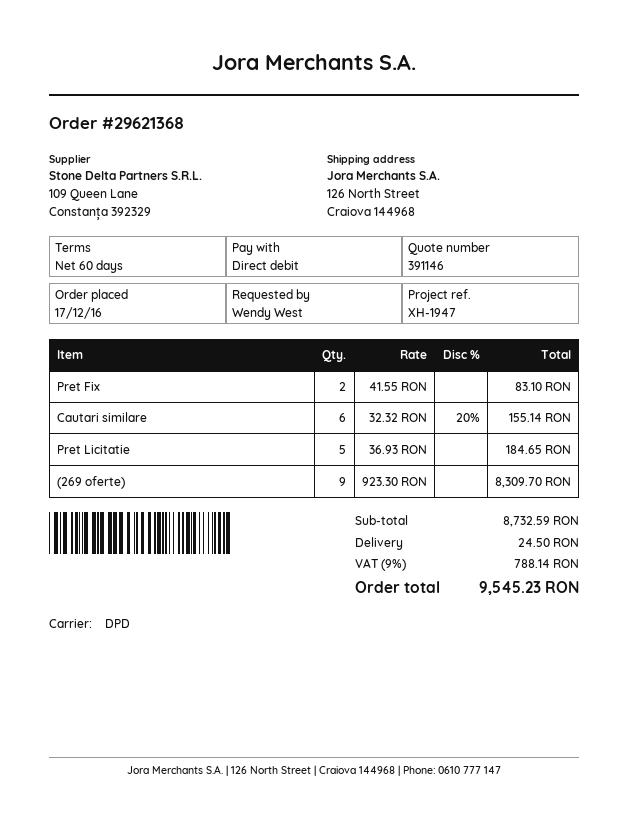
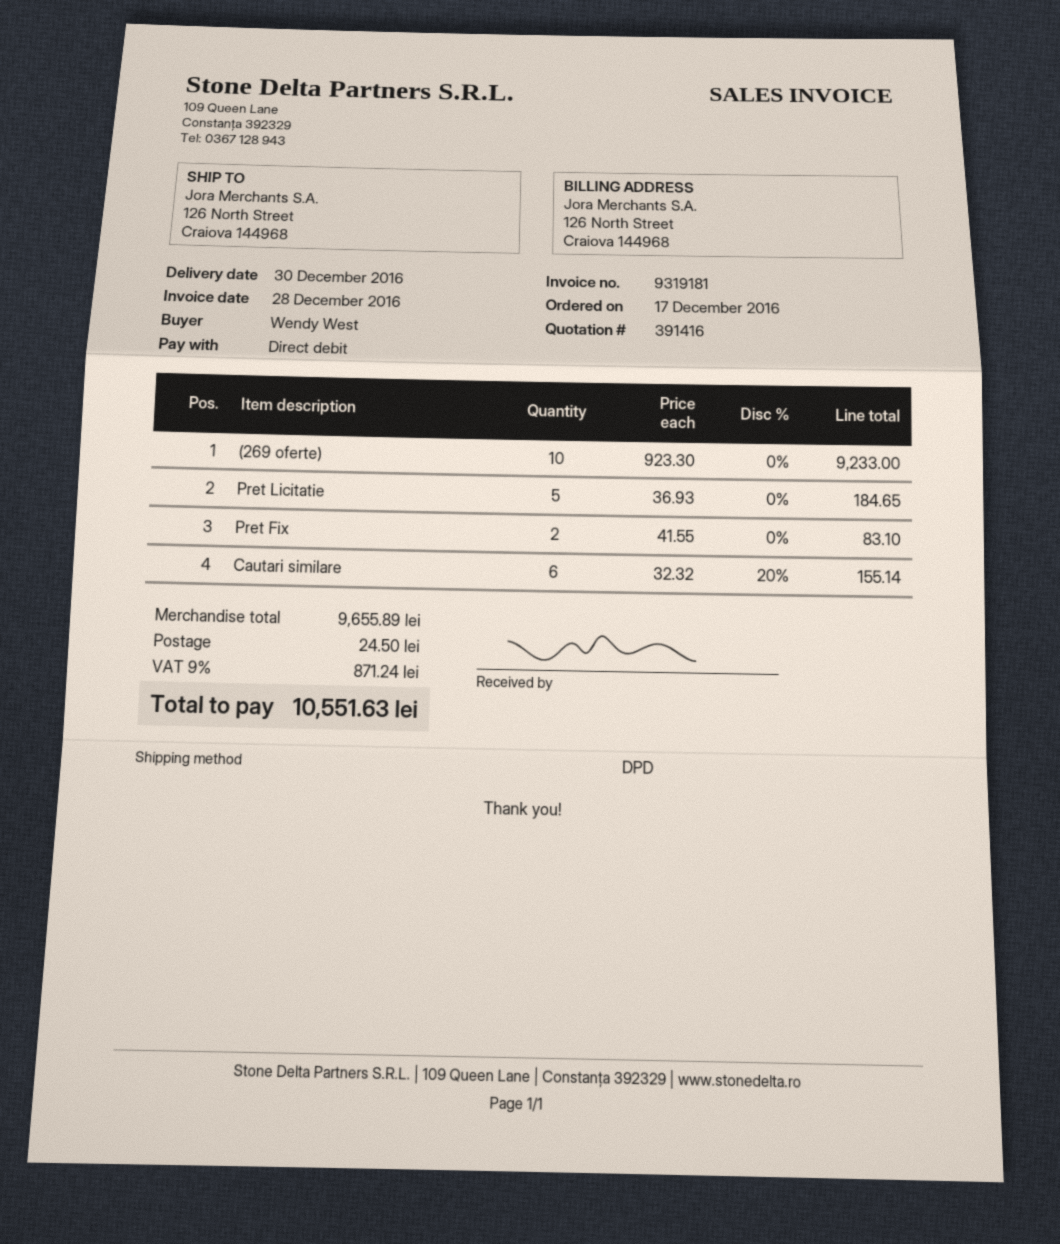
quote number: 391146 -> 391416
(269 oferte): 9 x 923.30 = 8309.70 -> 10 x 923.30 = 9233.00
subtotal: 8732.59 -> 9655.89
tax: 9% = 788.14 -> 9% = 871.24
total: 9545.23 -> 10551.63

